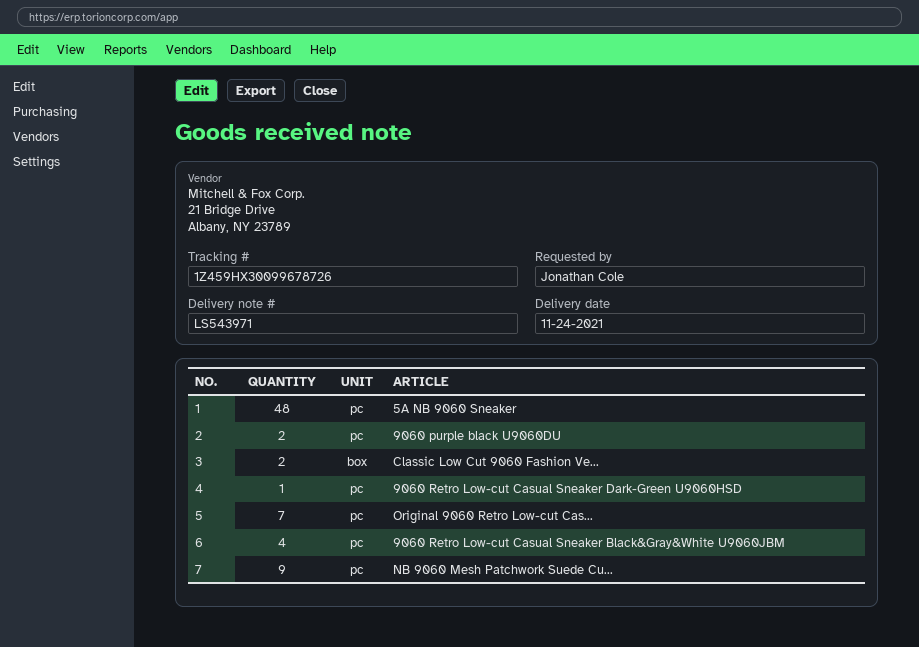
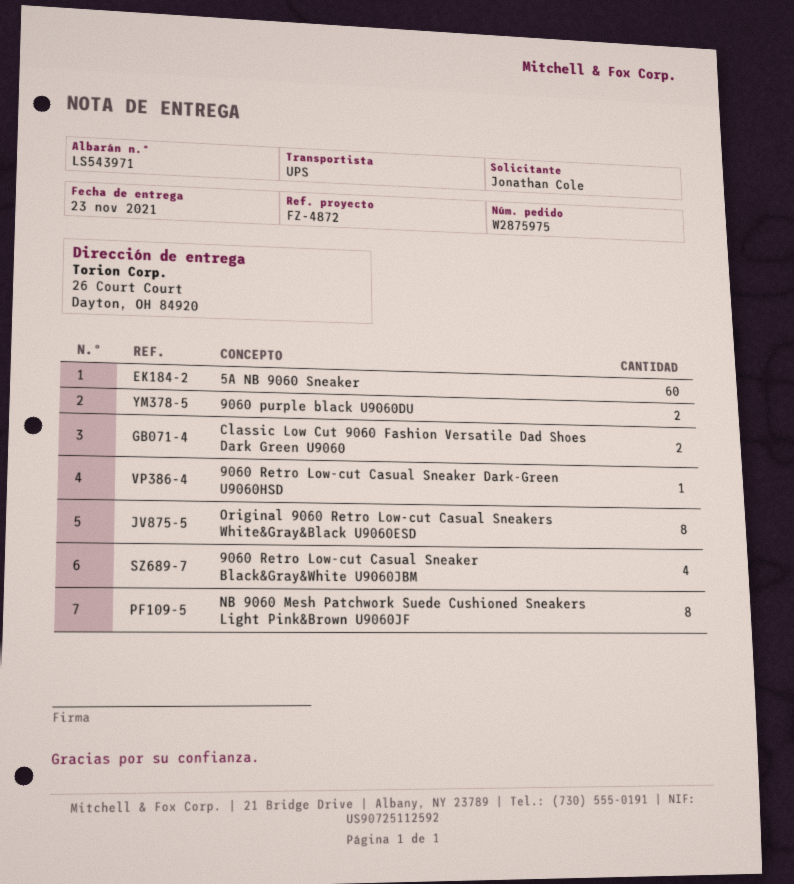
delivery date: 2021-11-24 -> 2021-11-23
5A NB 9060 Sneaker: 48 -> 60
Original 9060 Retro Low-cut Cas...: 7 -> 8
NB 9060 Mesh Patchwork Suede Cu...: 9 -> 8

